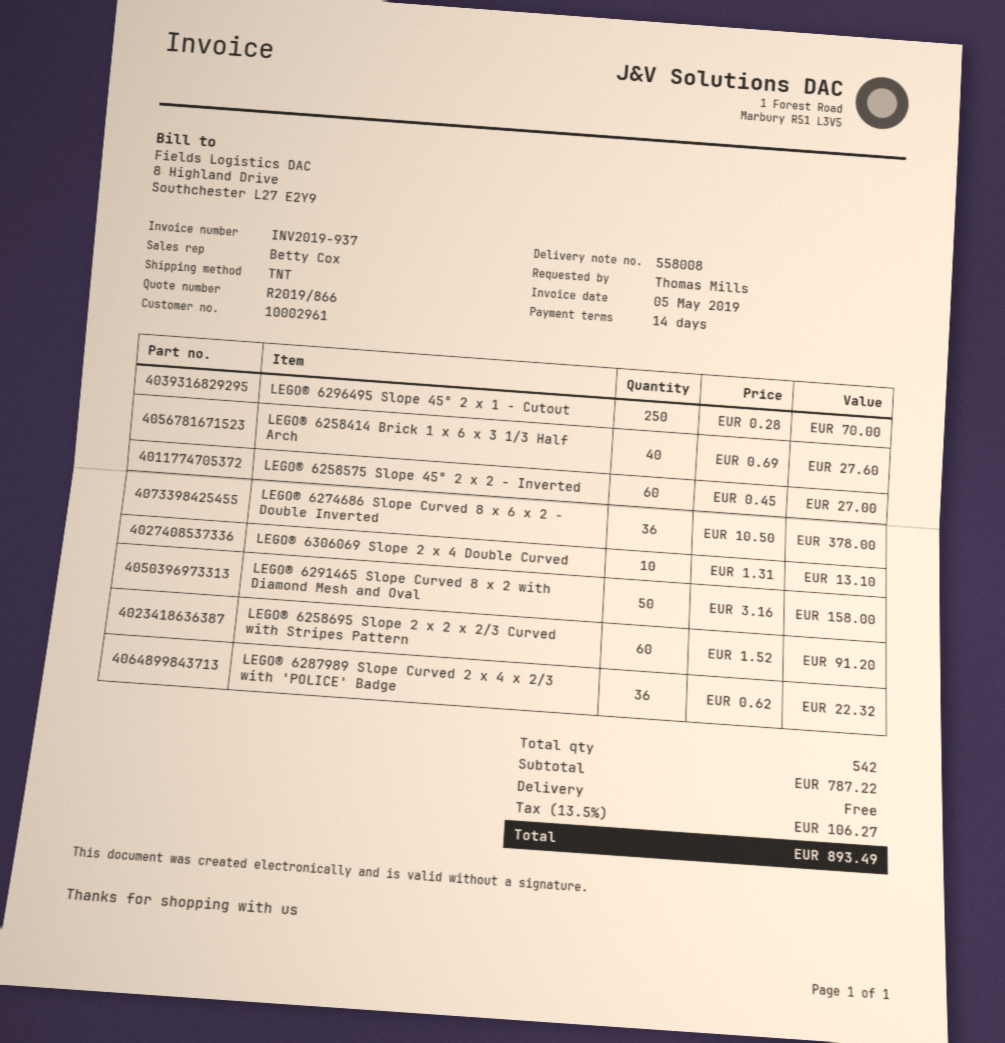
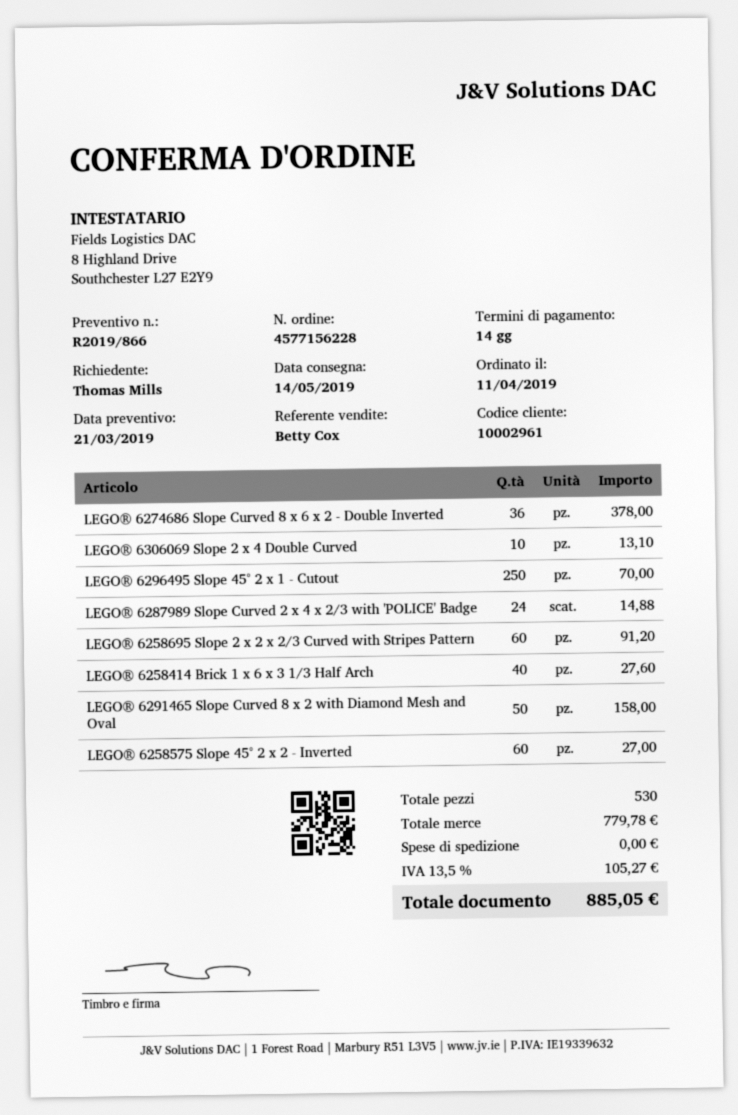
LEGO® 6287989 Slope Curved 2 x 4 x 2/3 with 'POLICE' Badge: 36 for 22.32 -> 24 for 14.88
total quantity: 542 -> 530
subtotal: 787.22 -> 779.78
tax: 13.5% = 106.27 -> 13.5% = 105.27
total: 893.49 -> 885.05

